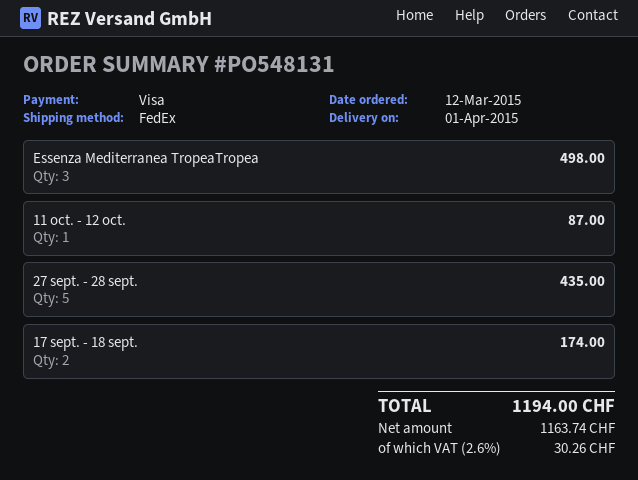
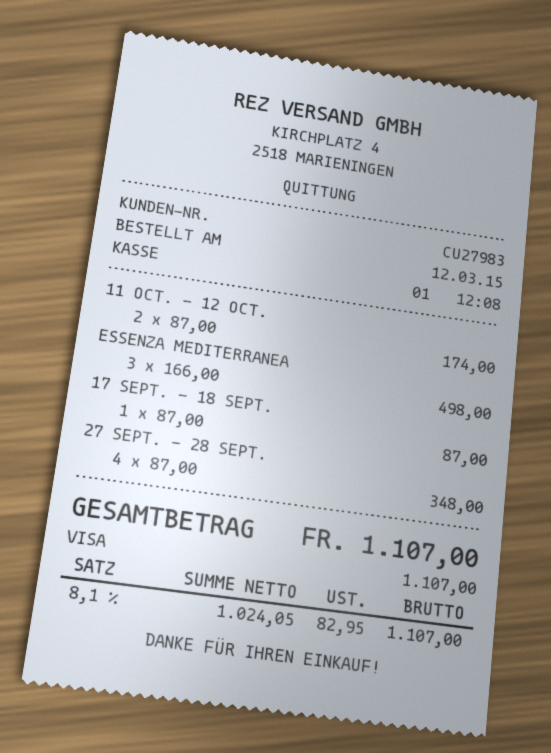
11 oct. - 12 oct.: 1 for 87.00 -> 2 for 174.00
27 sept. - 28 sept.: 5 for 435.00 -> 4 for 348.00
17 sept. - 18 sept.: 2 for 174.00 -> 1 for 87.00
net: 1163.74 -> 1024.05
tax: 2.6% = 30.26 -> 8.1% = 82.95
total: 1194.00 -> 1107.00

